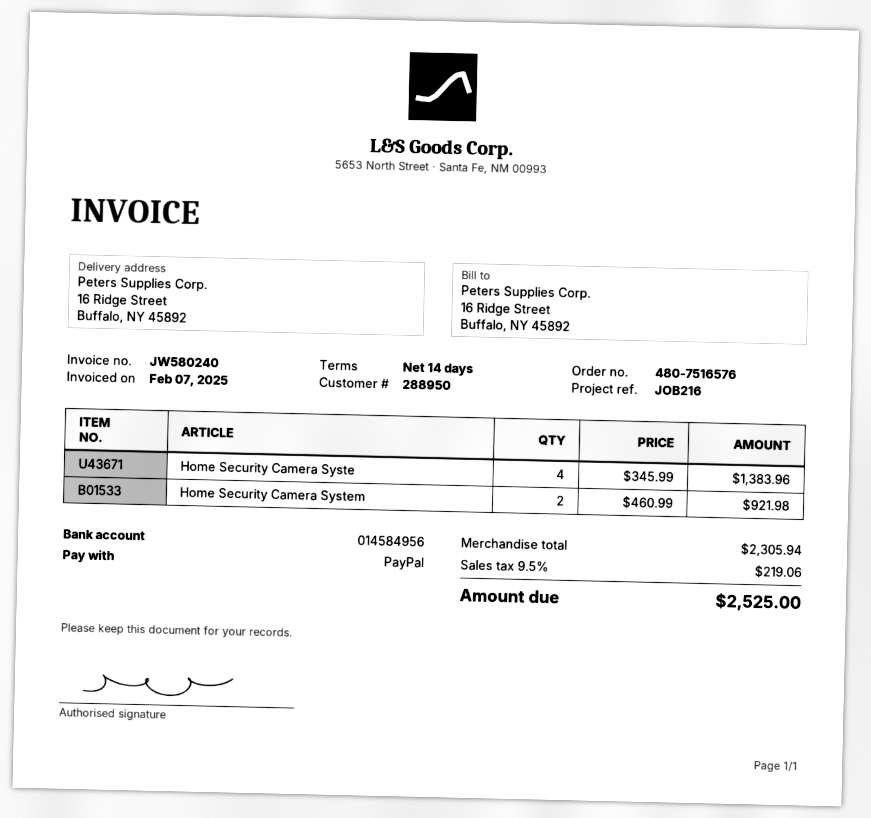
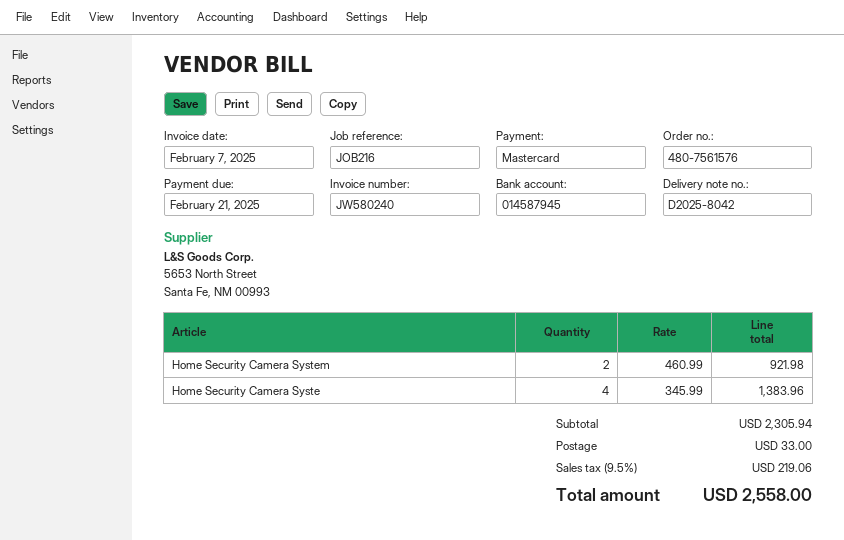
order number: 480-7516576 -> 480-7561576
payment method: PayPal -> Mastercard
bank account: 014584956 -> 014587945
shipping: none -> 33.00
total: 2525.00 -> 2558.00

